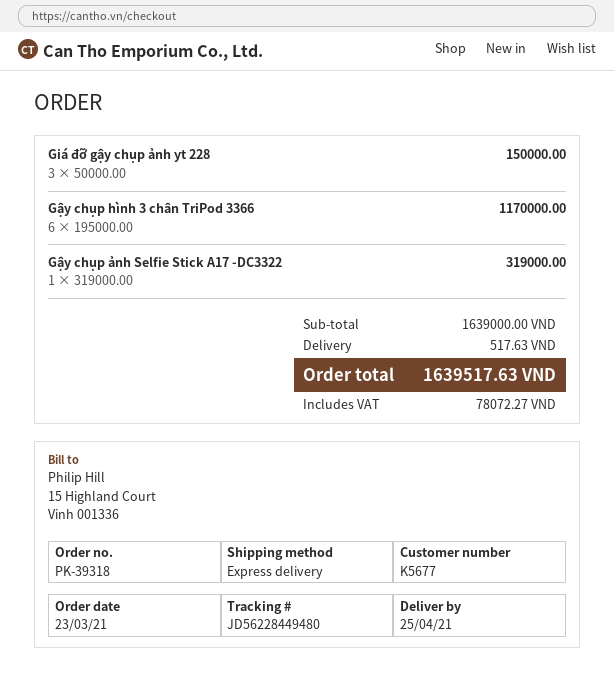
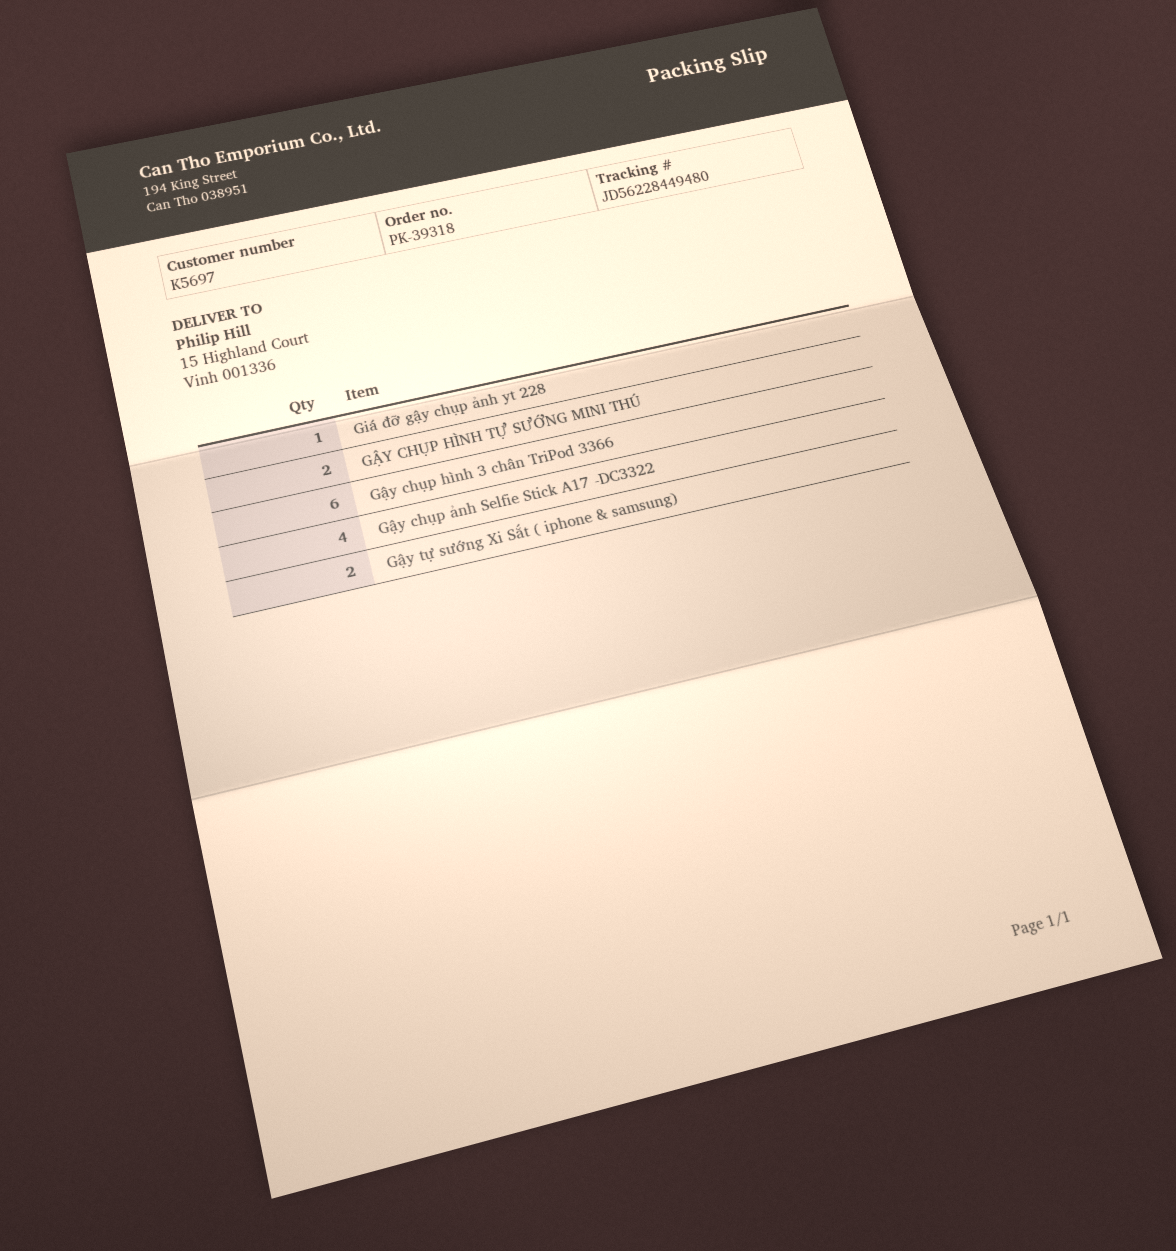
customer number: K5677 -> K5697
Giá đỡ gậy chụp ảnh yt 228: 3 -> 1
Gậy chụp ảnh Selfie Stick A17 -DC3322: 1 -> 4
GẬY CHỤP HÌNH TỰ SƯỚNG MINI THÚ: none -> 2
Gậy tự sướng Xi Sắt ( iphone & samsung): none -> 2

